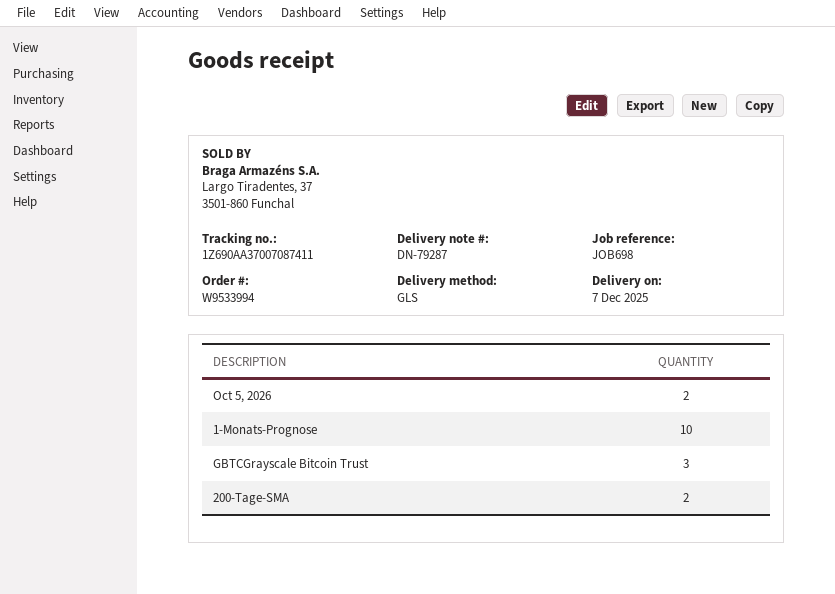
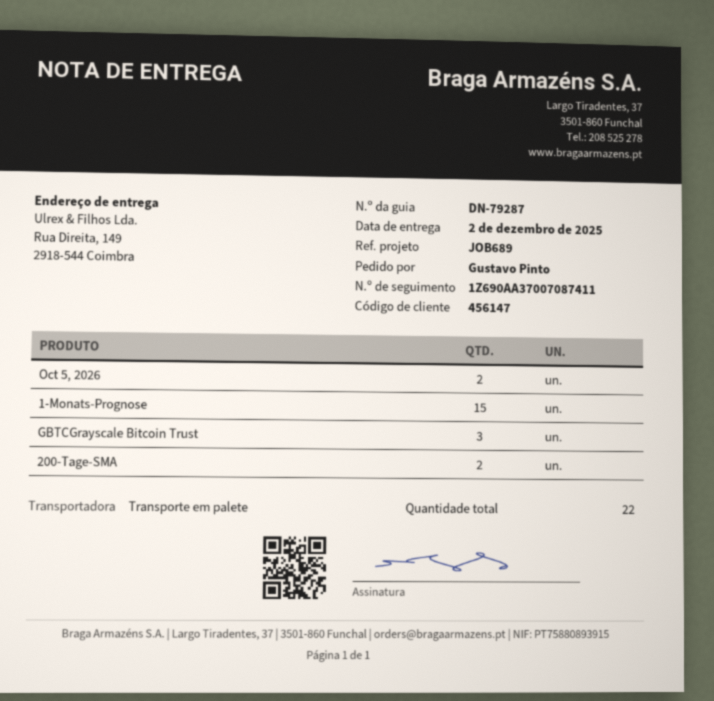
delivery date: 2025-12-07 -> 2025-12-02
reference: JOB698 -> JOB689
shipping method: GLS -> pallet freight
1-Monats-Prognose: 10 -> 15

